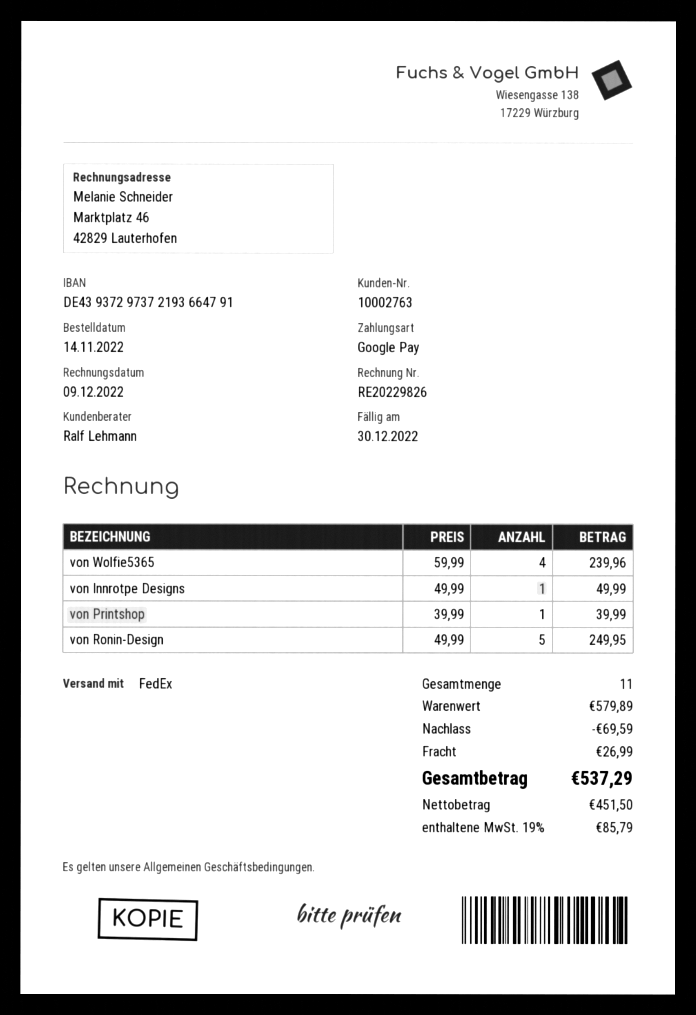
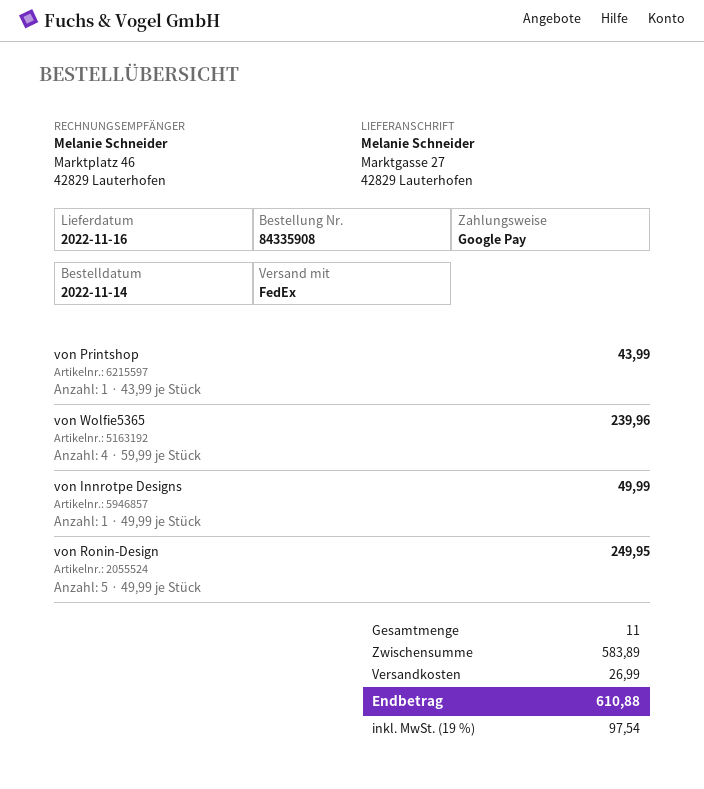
von Printshop: 1 x 39.99 = 39.99 -> 1 x 43.99 = 43.99
subtotal: 579.89 -> 583.89
discount: 69.59 -> none
tax: 19% = 85.79 -> 19% = 97.54
total: 537.29 -> 610.88

